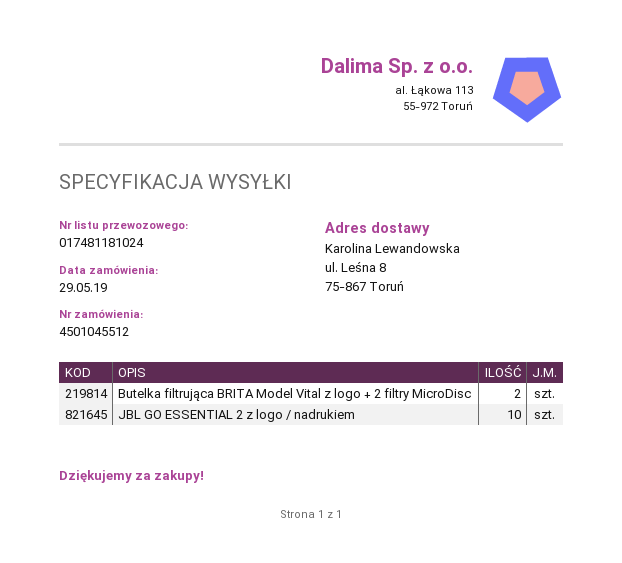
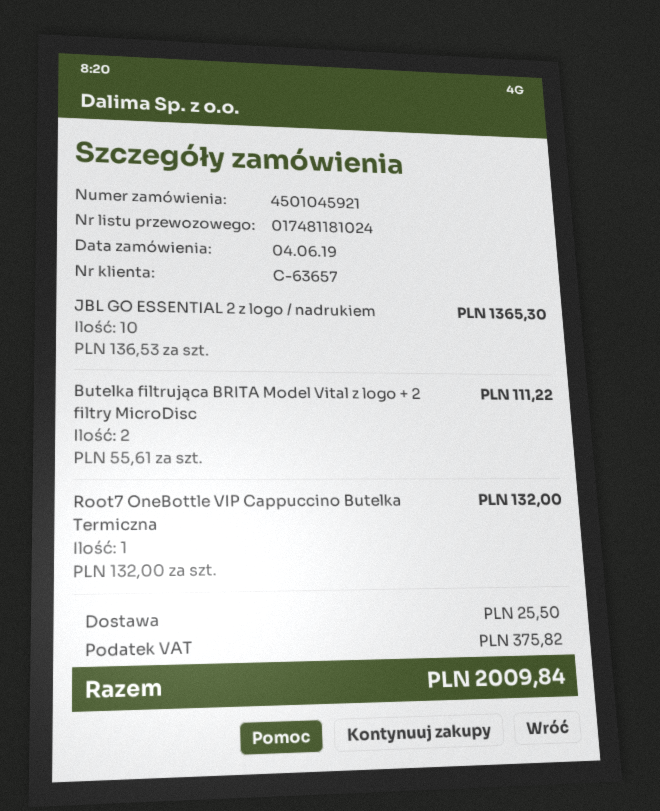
order number: 4501045512 -> 4501045921
order date: 2019-05-29 -> 2019-06-04
Root7 OneBottle VIP Cappuccino Butelka Termiczna: none -> 1

